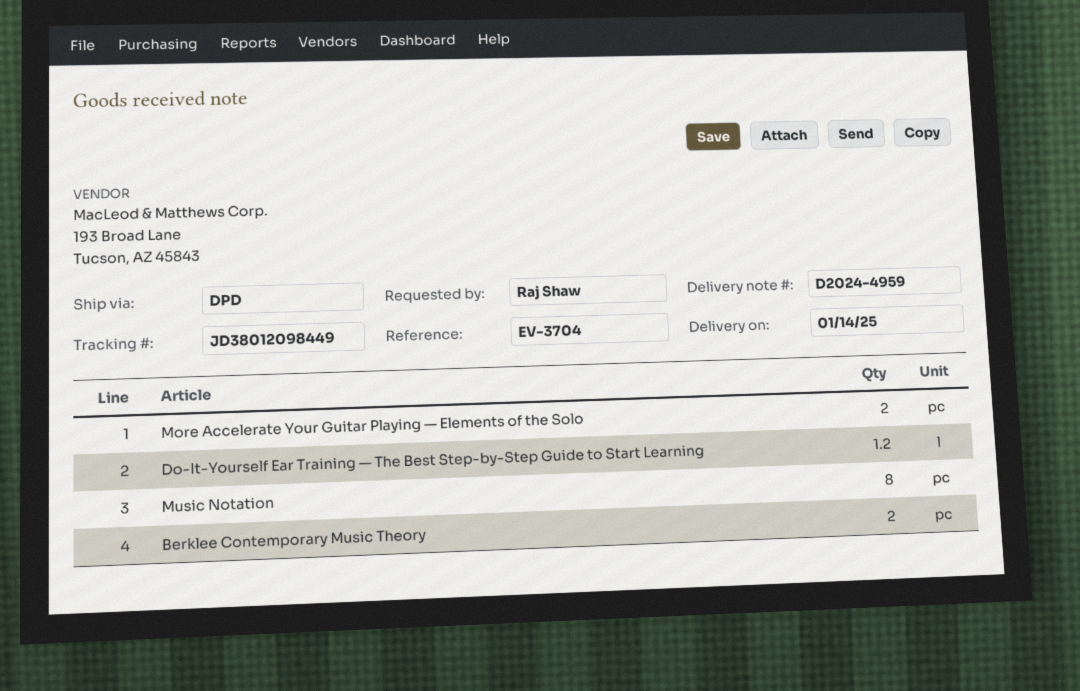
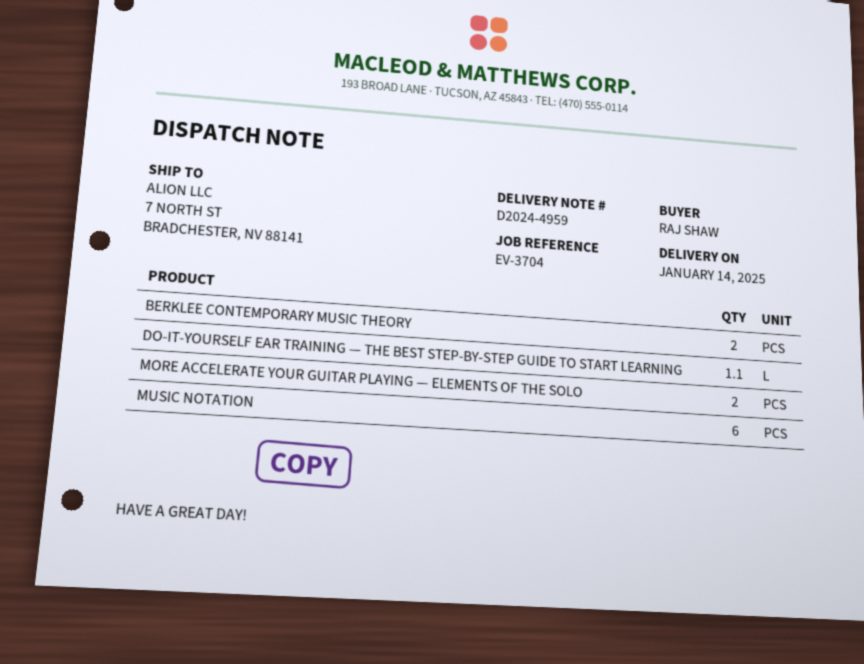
Do-It-Yourself Ear Training — The Best Step-by-Step Guide to Start Learning: 1.2 -> 1.1
Music Notation: 8 -> 6

